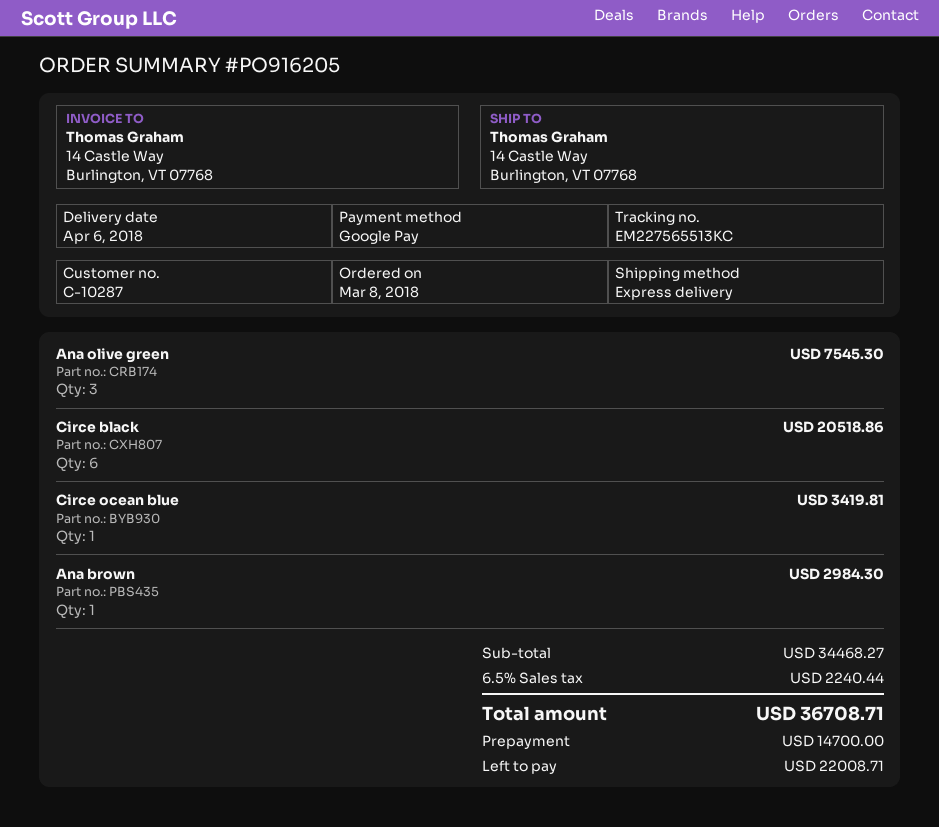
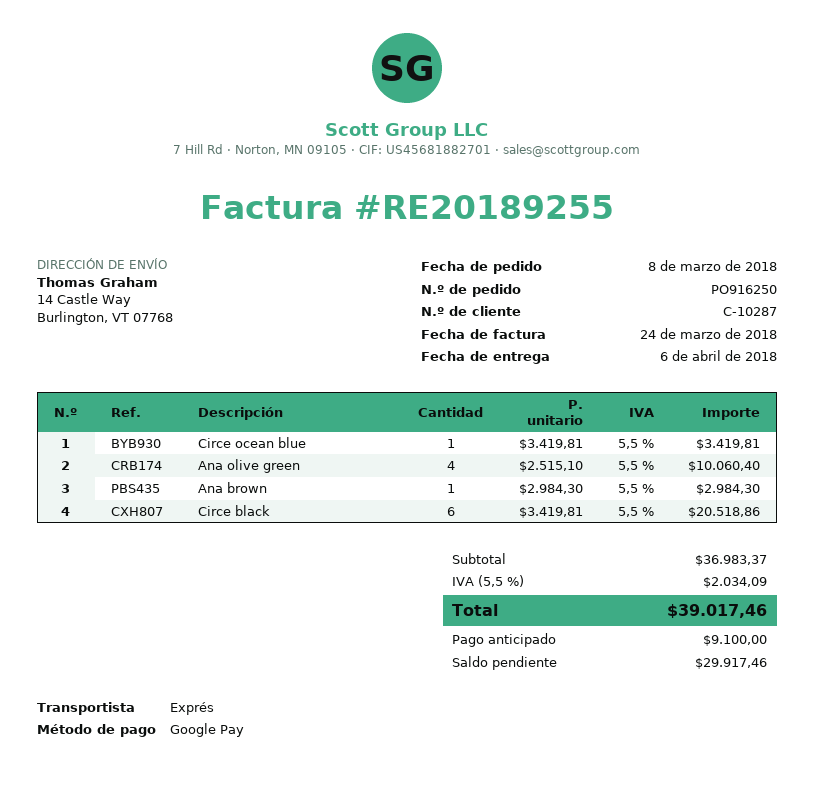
order number: PO916205 -> PO916250
Ana olive green: 3 for 7545.30 -> 4 for 10060.40
subtotal: 34468.27 -> 36983.37
tax: 6.5% = 2240.44 -> 5.5% = 2034.09
total: 36708.71 -> 39017.46
deposit: 14700.00 -> 9100.00
balance: 22008.71 -> 29917.46

